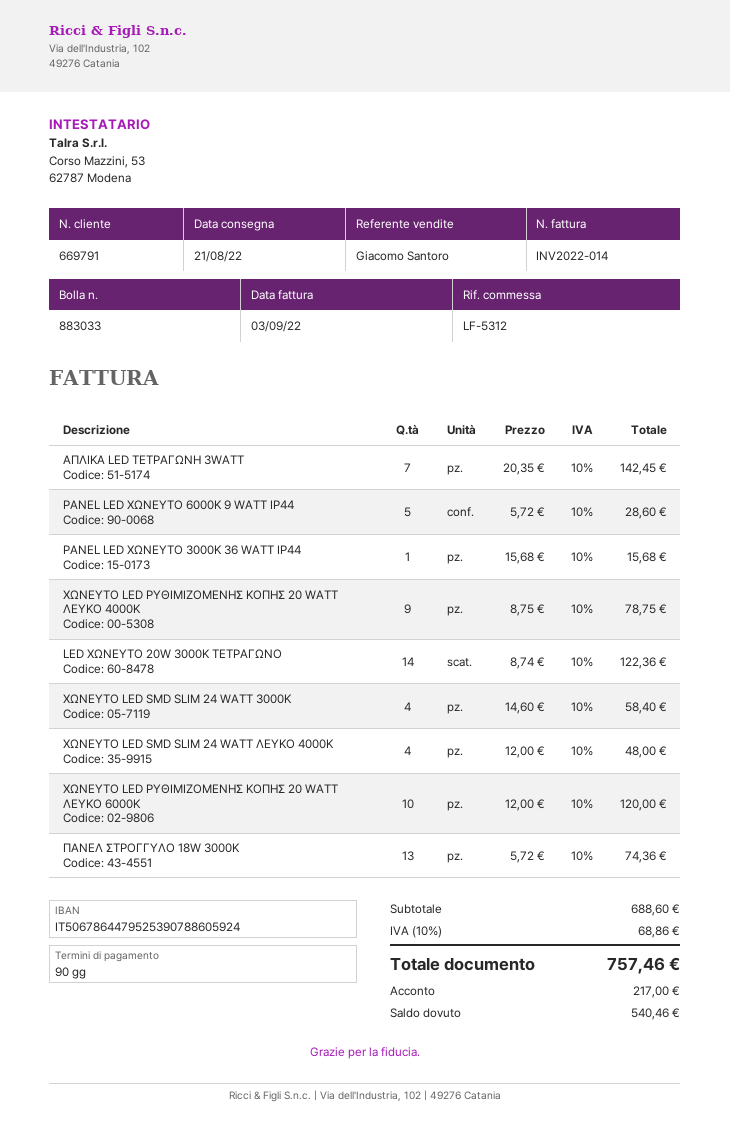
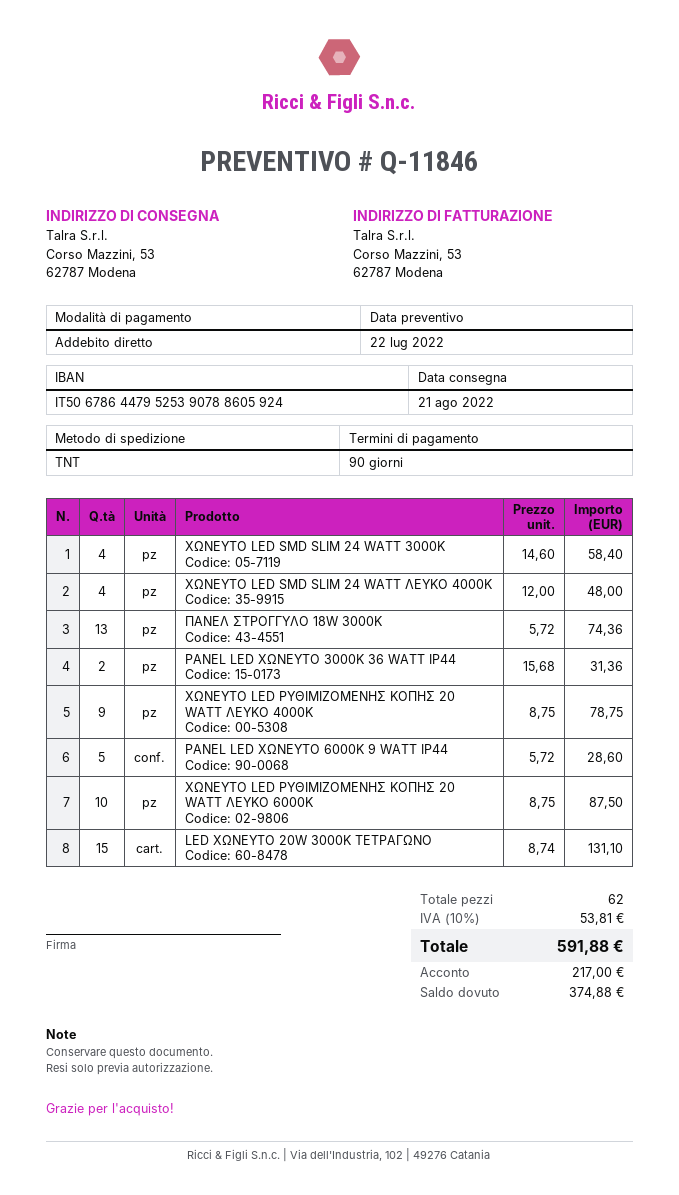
ΑΠΛΙΚΑ LED ΤΕΤΡΑΓΩΝΗ 3WATT: 7 x 20.35 = 142.45 -> none
PANEL LED ΧΩΝΕΥΤΟ 3000Κ 36 WATT IP44: 1 x 15.68 = 15.68 -> 2 x 15.68 = 31.36
LED ΧΩΝΕΥΤΟ 20W 3000K ΤΕΤΡΑΓΩΝΟ: 14 x 8.74 = 122.36 -> 15 x 8.74 = 131.10
ΧΩΝΕΥΤΟ LED ΡΥΘΙΜΙΖΟΜΕΝΗΣ ΚΟΠΗΣ 20 WATT ΛΕΥΚΟ 6000Κ: 10 x 12.00 = 120.00 -> 10 x 8.75 = 87.50
tax: 10% = 68.86 -> 10% = 53.81
total: 757.46 -> 591.88
balance: 540.46 -> 374.88

